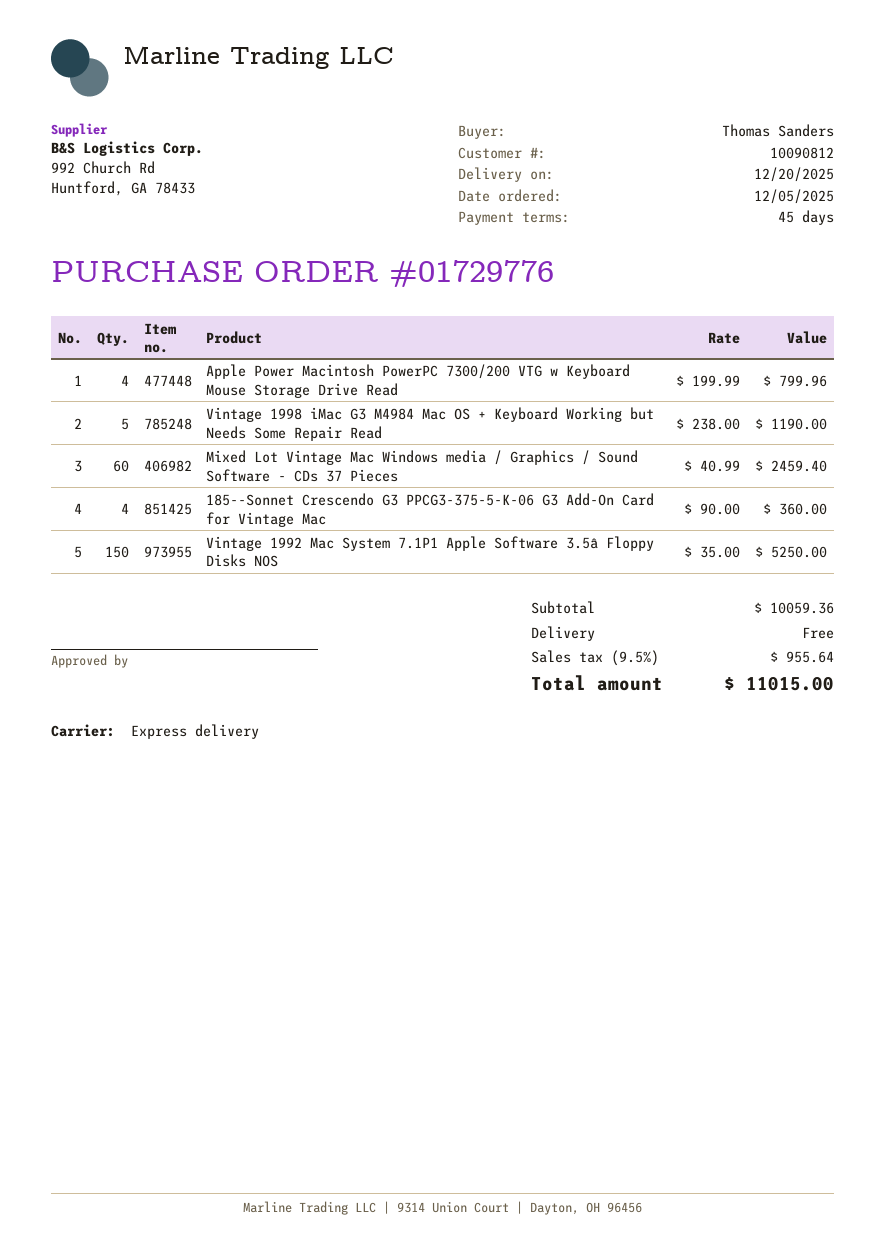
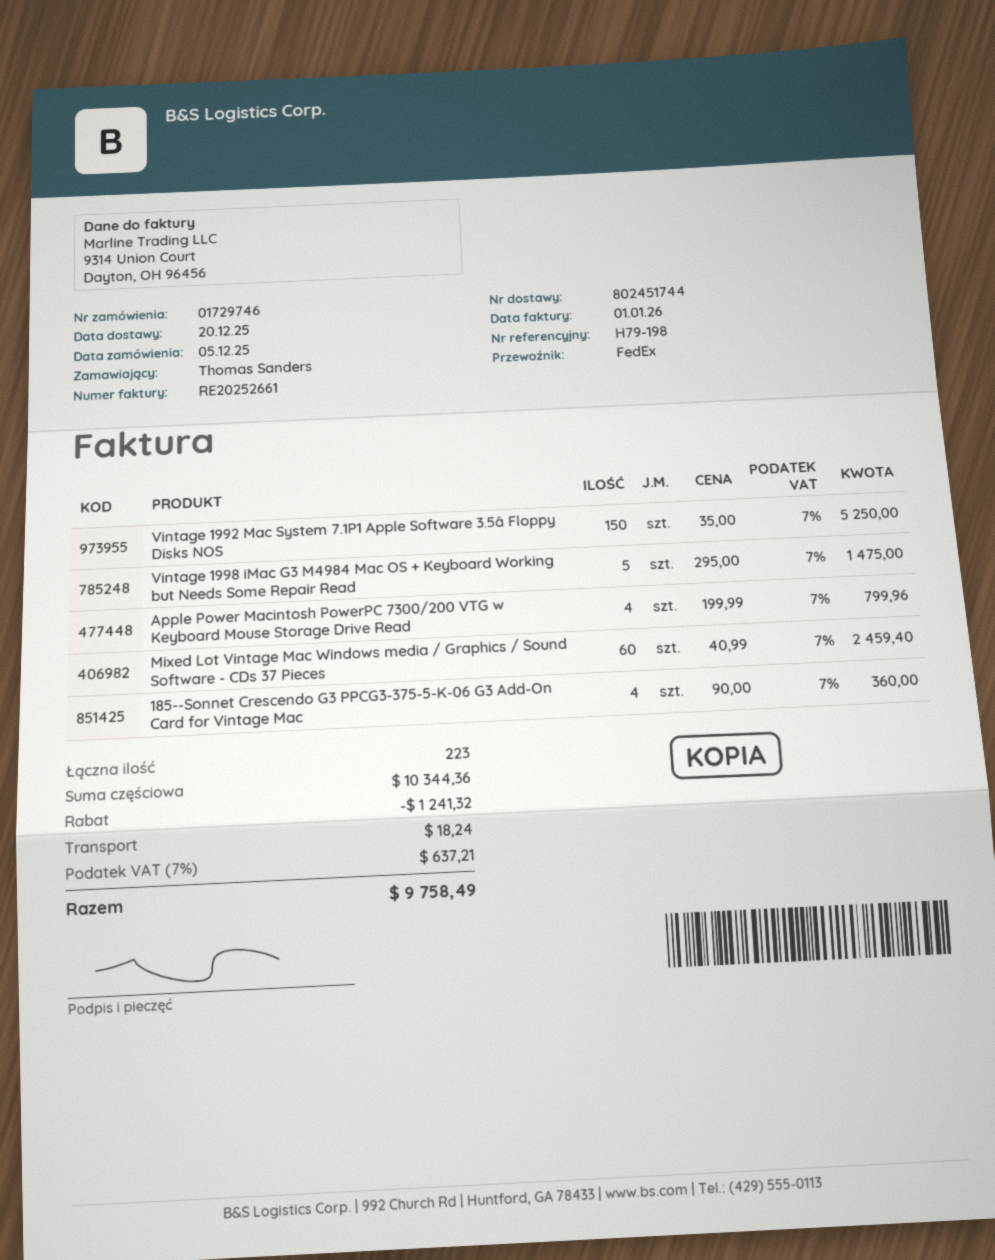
order number: 01729776 -> 01729746
shipping method: express -> FedEx
Vintage 1998 iMac G3 M4984 Mac OS + Keyboard Working but Needs Some Repair Read: 5 x 238.00 = 1190.00 -> 5 x 295.00 = 1475.00
subtotal: 10059.36 -> 10344.36
discount: none -> 1241.32
shipping: 0.00 -> 18.24
tax: 9.5% = 955.64 -> 7% = 637.21
total: 11015.00 -> 9758.49

